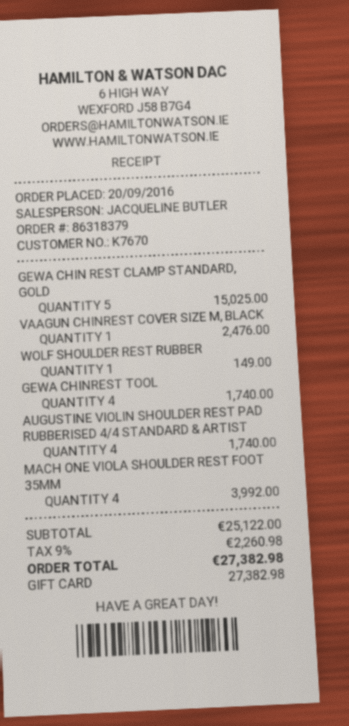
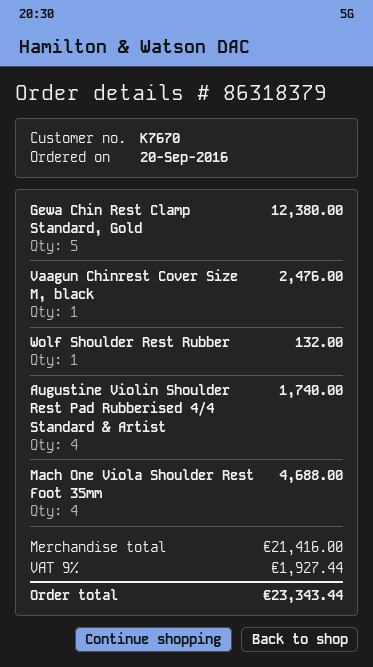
GEWA CHIN REST CLAMP STANDARD, GOLD: 5 for 15025.00 -> 5 for 12380.00
WOLF SHOULDER REST RUBBER: 1 for 149.00 -> 1 for 132.00
GEWA CHINREST TOOL: 4 for 1740.00 -> none
MACH ONE VIOLA SHOULDER REST FOOT 35MM: 4 for 3992.00 -> 4 for 4688.00
subtotal: 25122.00 -> 21416.00
tax: 9% = 2260.98 -> 9% = 1927.44
total: 27382.98 -> 23343.44

